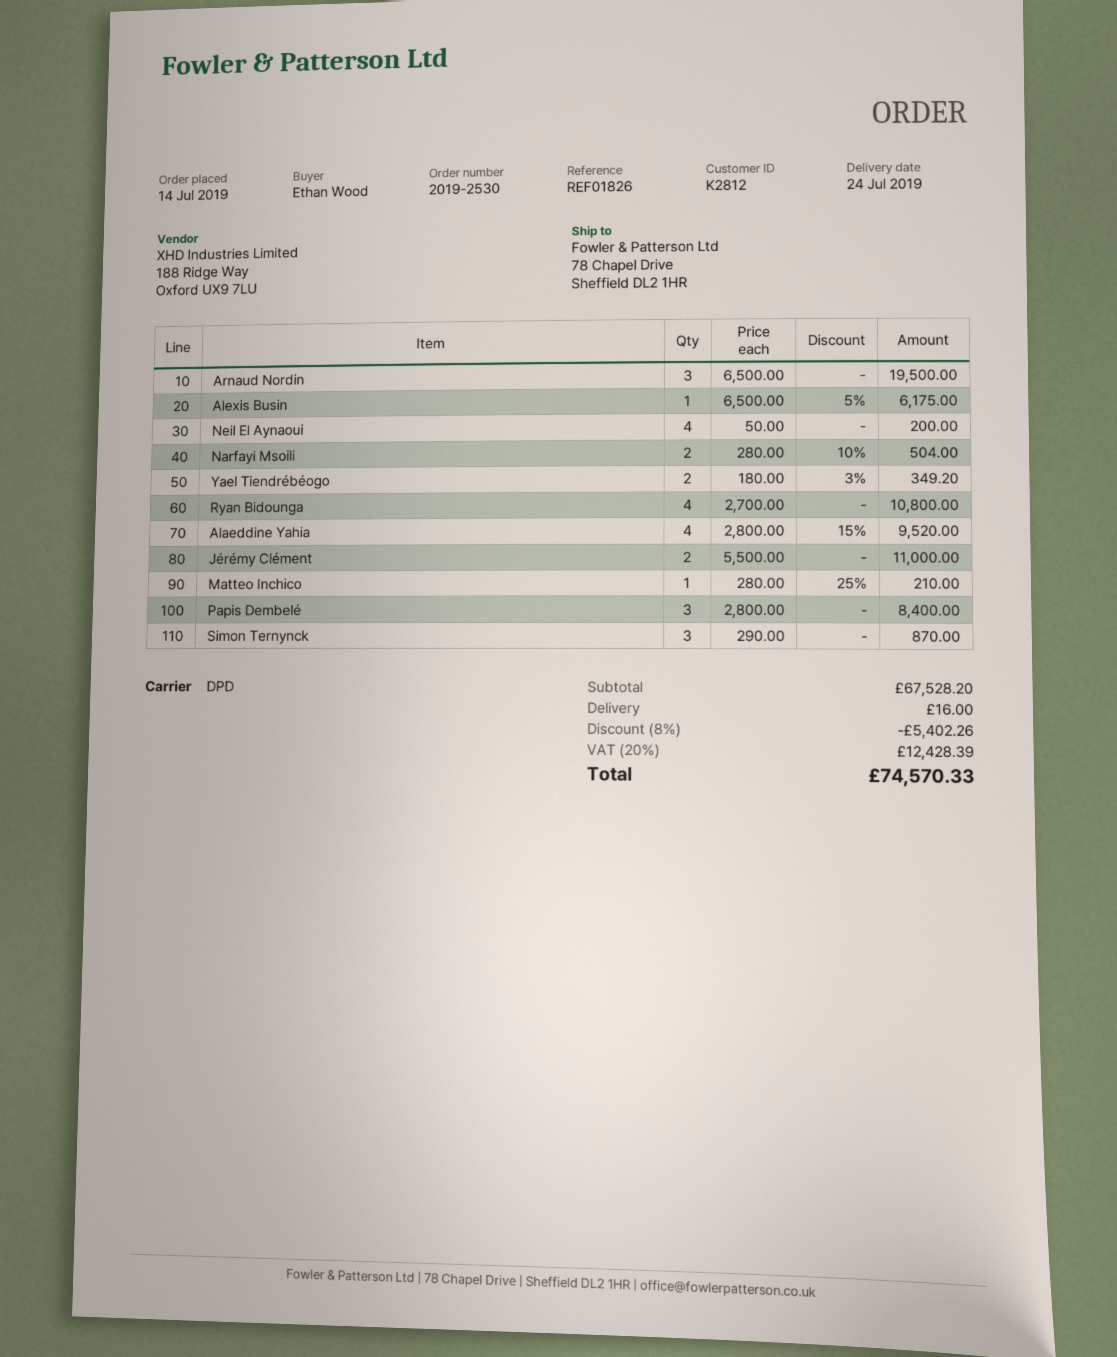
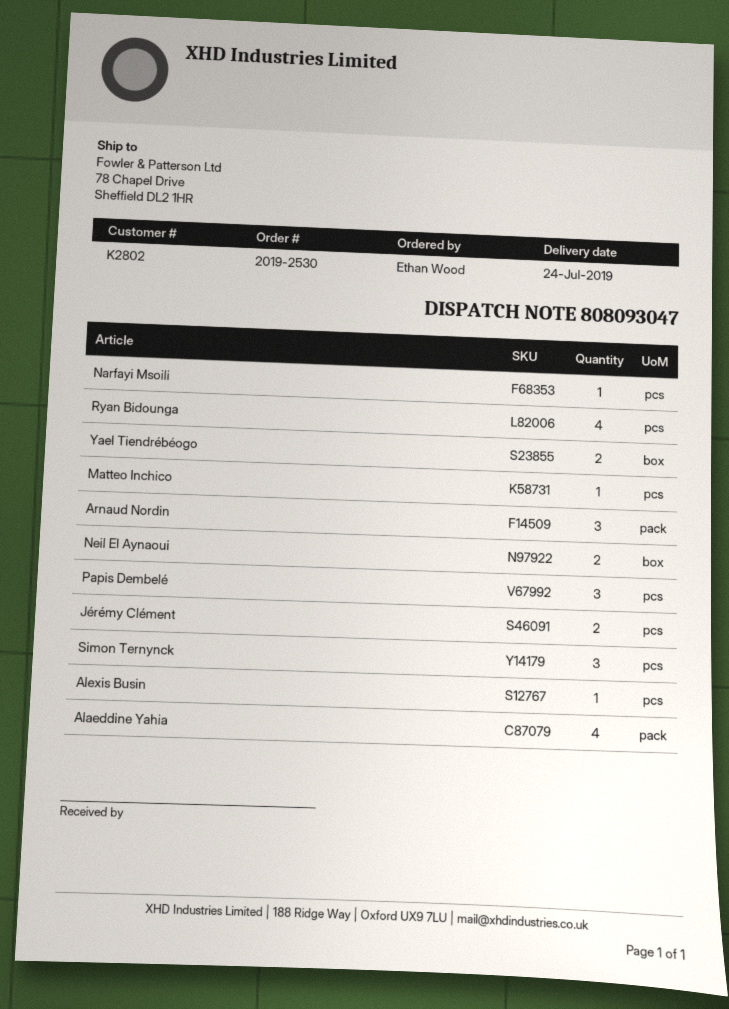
customer number: K2812 -> K2802
Neil El Aynaoui: 4 -> 2
Narfayi Msoili: 2 -> 1

